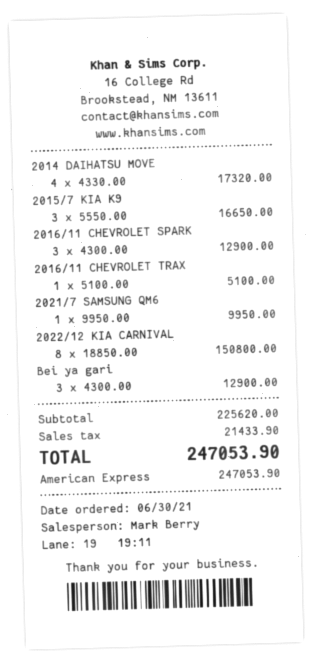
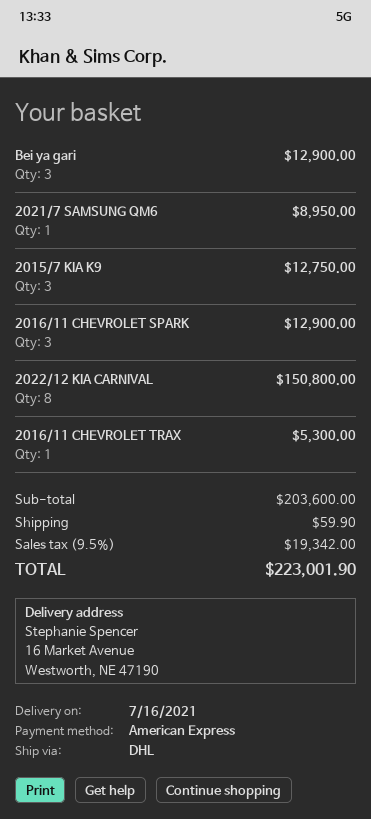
2014 DAIHATSU MOVE: 4 for 17320.00 -> none
2015/7 KIA K9: 3 for 16650.00 -> 3 for 12750.00
2016/11 CHEVROLET TRAX: 1 for 5100.00 -> 1 for 5300.00
2021/7 SAMSUNG QM6: 1 for 9950.00 -> 1 for 8950.00
subtotal: 225620.00 -> 203600.00
shipping: none -> 59.90
tax: 21433.90 -> 19342.00
total: 247053.90 -> 223001.90

